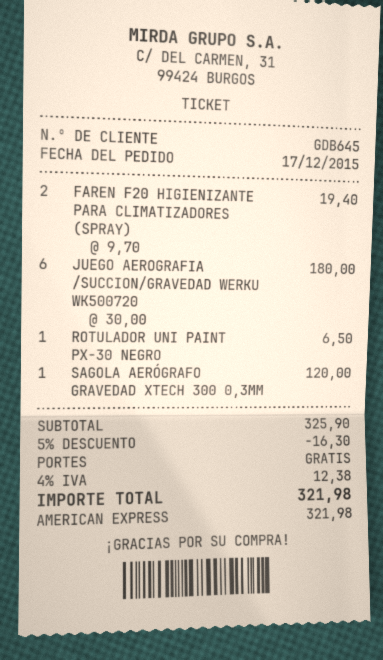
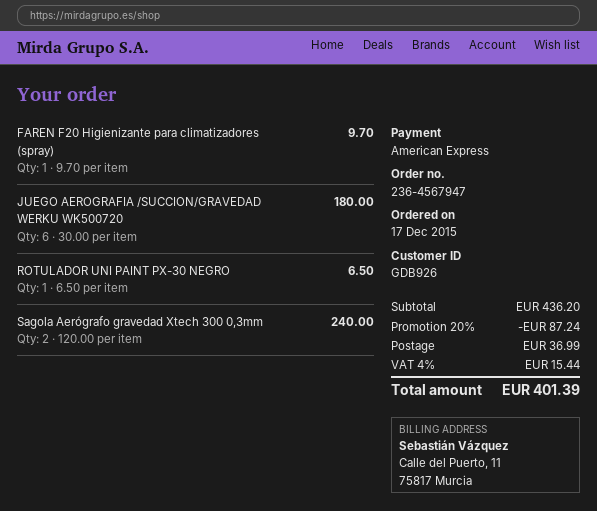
customer number: GDB645 -> GDB926
FAREN F20 HIGIENIZANTE PARA CLIMATIZADORES (SPRAY): 2 x 9.70 = 19.40 -> 1 x 9.70 = 9.70
SAGOLA AERÓGRAFO GRAVEDAD XTECH 300 0,3MM: 1 x 120.00 = 120.00 -> 2 x 120.00 = 240.00
subtotal: 325.90 -> 436.20
discount: 5% = 16.30 -> 20% = 87.24
shipping: 0.00 -> 36.99
tax: 4% = 12.38 -> 4% = 15.44
total: 321.98 -> 401.39

